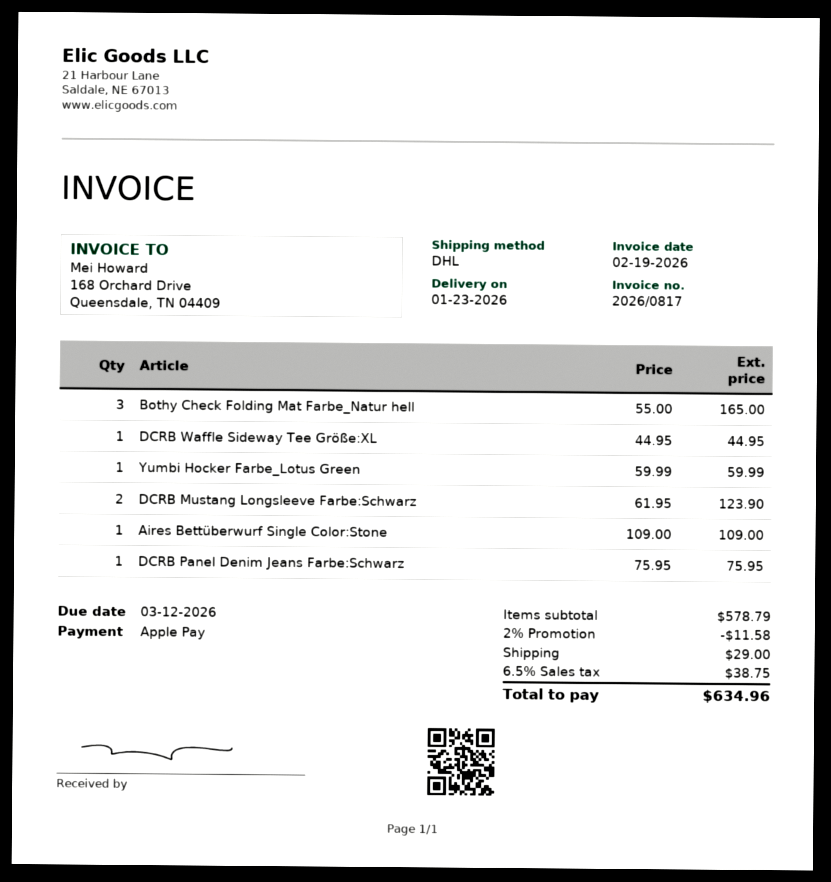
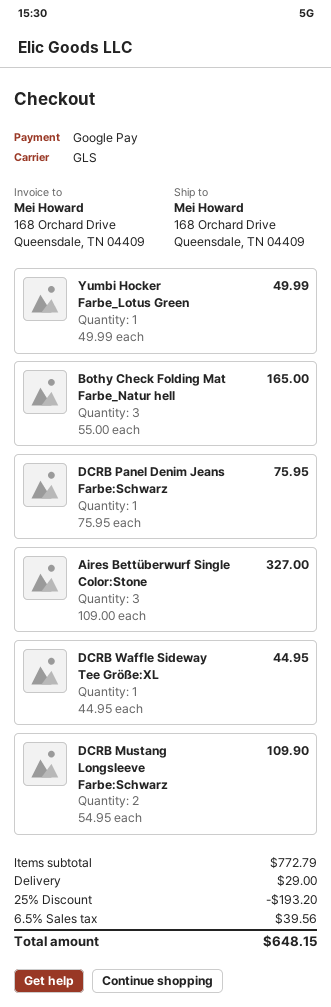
payment method: Apple Pay -> Google Pay
shipping method: DHL -> GLS
Yumbi Hocker Farbe_Lotus Green: 1 x 59.99 = 59.99 -> 1 x 49.99 = 49.99
DCRB Mustang Longsleeve Farbe:Schwarz: 2 x 61.95 = 123.90 -> 2 x 54.95 = 109.90
Aires Bettüberwurf Single Color:Stone: 1 x 109.00 = 109.00 -> 3 x 109.00 = 327.00
subtotal: 578.79 -> 772.79
discount: 2% = 11.58 -> 25% = 193.20
tax: 6.5% = 38.75 -> 6.5% = 39.56
total: 634.96 -> 648.15

